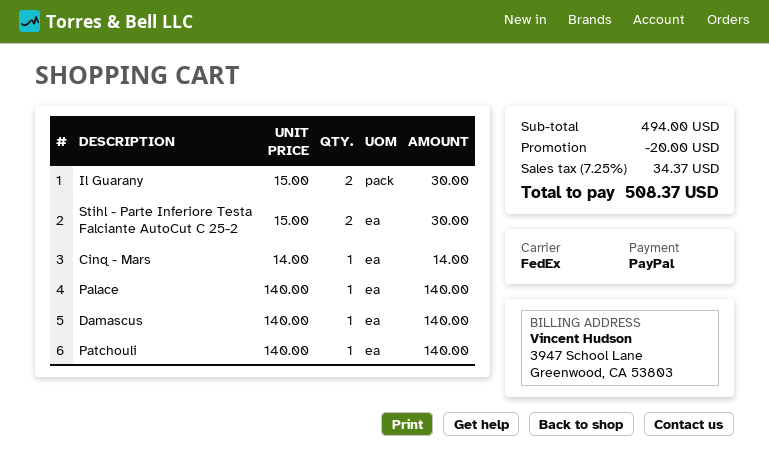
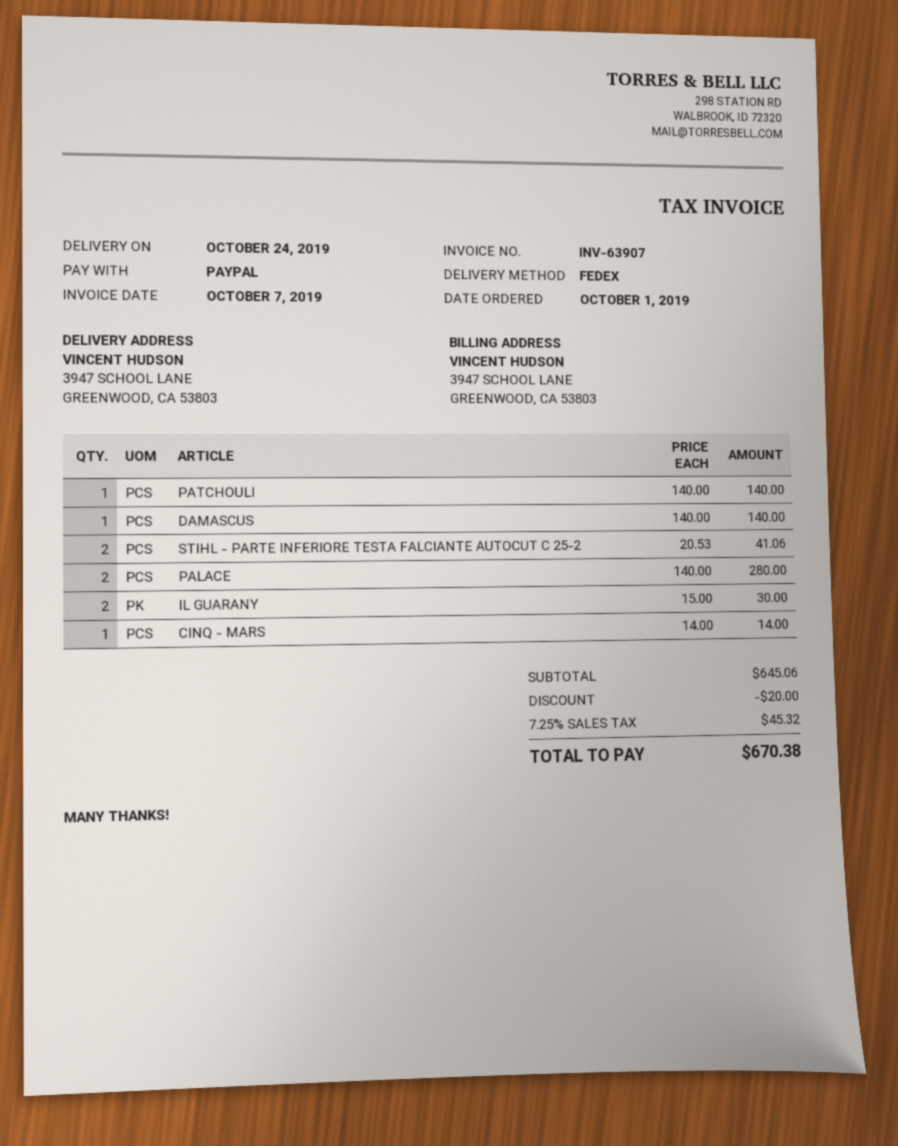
Stihl - Parte Inferiore Testa Falciante AutoCut C 25-2: 2 x 15.00 = 30.00 -> 2 x 20.53 = 41.06
Palace: 1 x 140.00 = 140.00 -> 2 x 140.00 = 280.00
subtotal: 494.00 -> 645.06
tax: 7.25% = 34.37 -> 7.25% = 45.32
total: 508.37 -> 670.38

